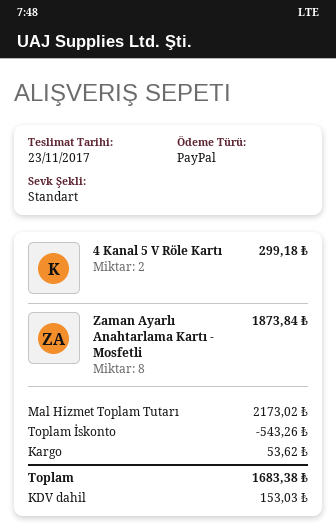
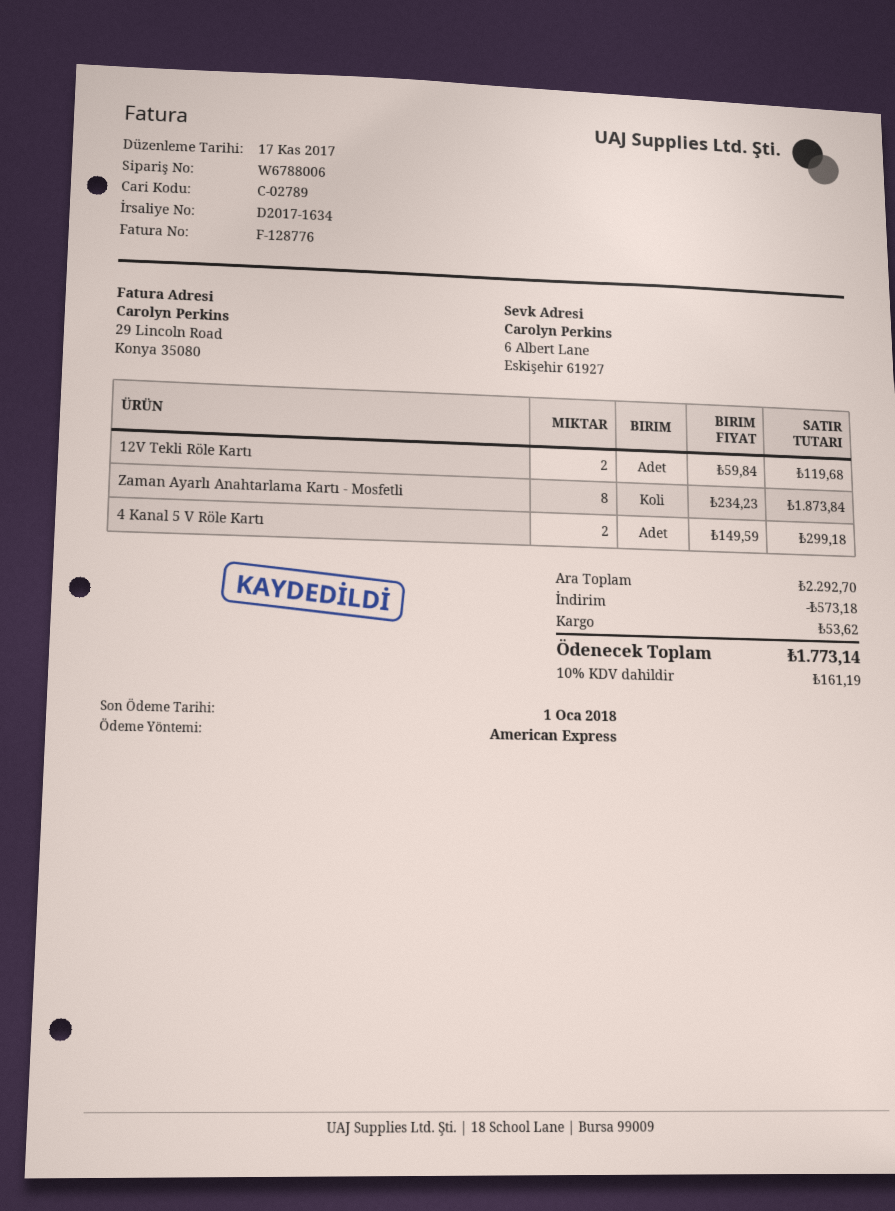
payment method: PayPal -> American Express
12V Tekli Röle Kartı: none -> 2 for 119.68
subtotal: 2173.02 -> 2292.70
discount: 543.26 -> 573.18
tax: 153.03 -> 161.19
total: 1683.38 -> 1773.14

